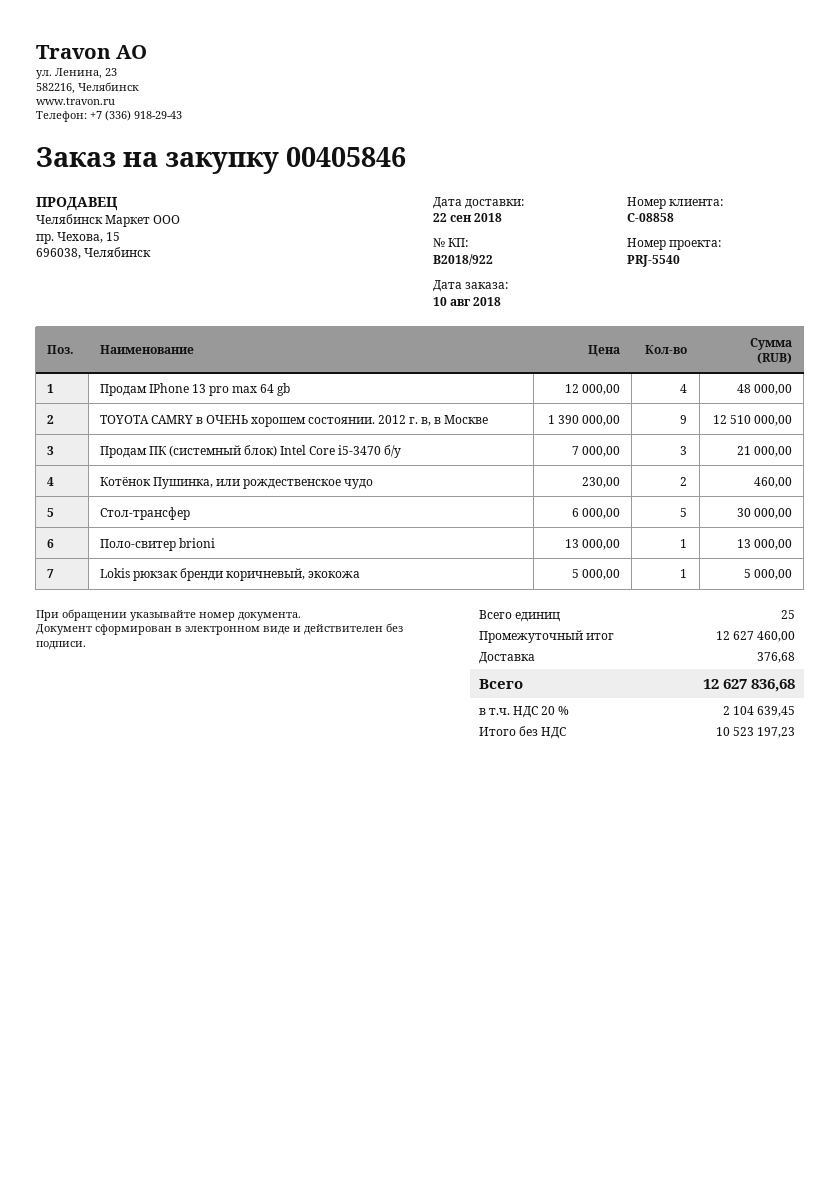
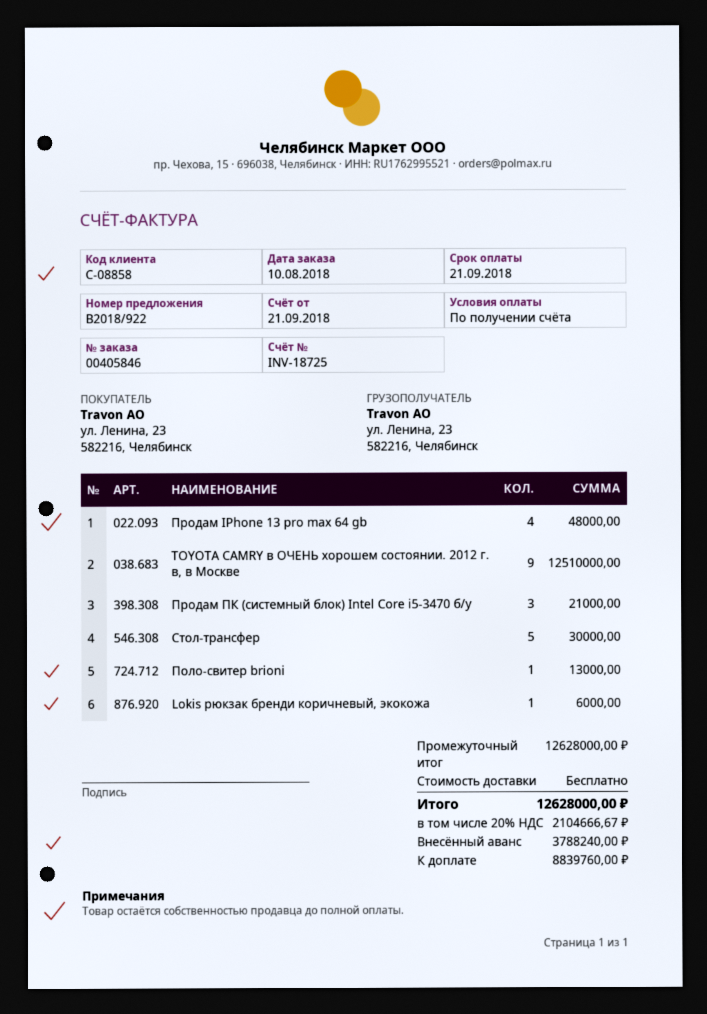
Котёнок Пушинка, или рождественское чудо: 2 for 460.00 -> none
Lokis рюкзак бренди коричневый, экокожа: 1 for 5000.00 -> 1 for 6000.00
subtotal: 12627460.00 -> 12628000.00
shipping: 376.68 -> 0.00
tax: 20% = 2104639.45 -> 20% = 2104666.67
total: 12627836.68 -> 12628000.00

